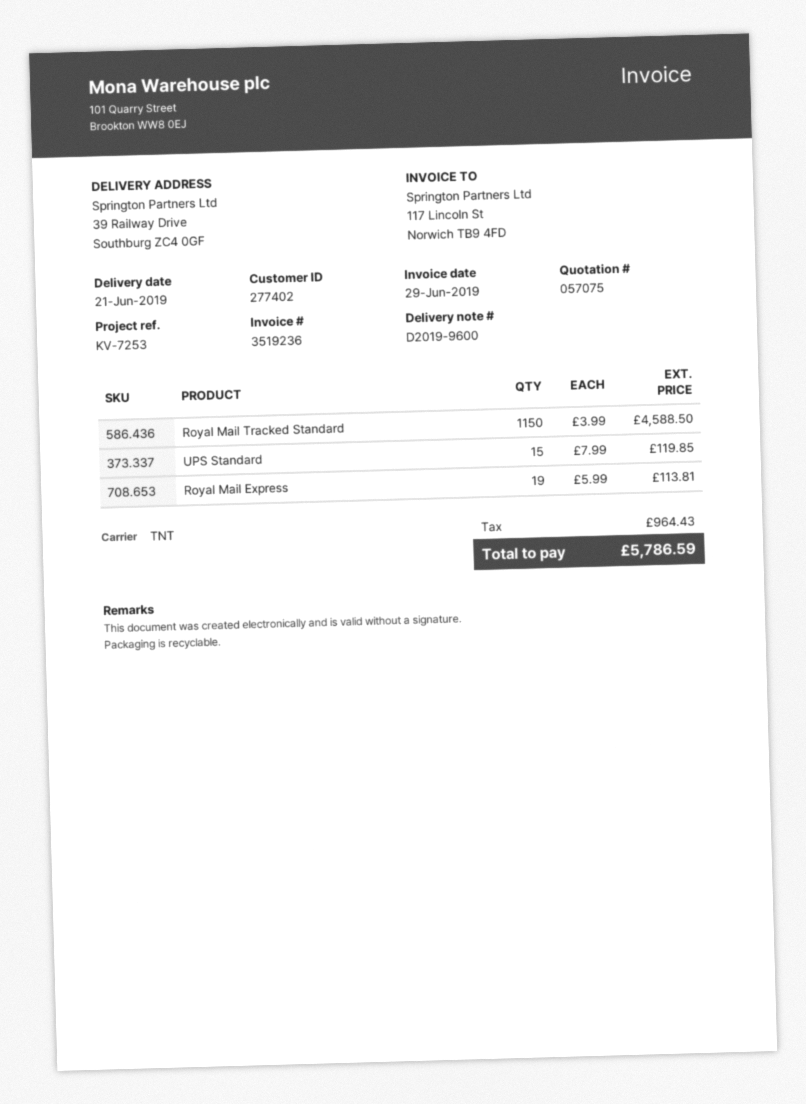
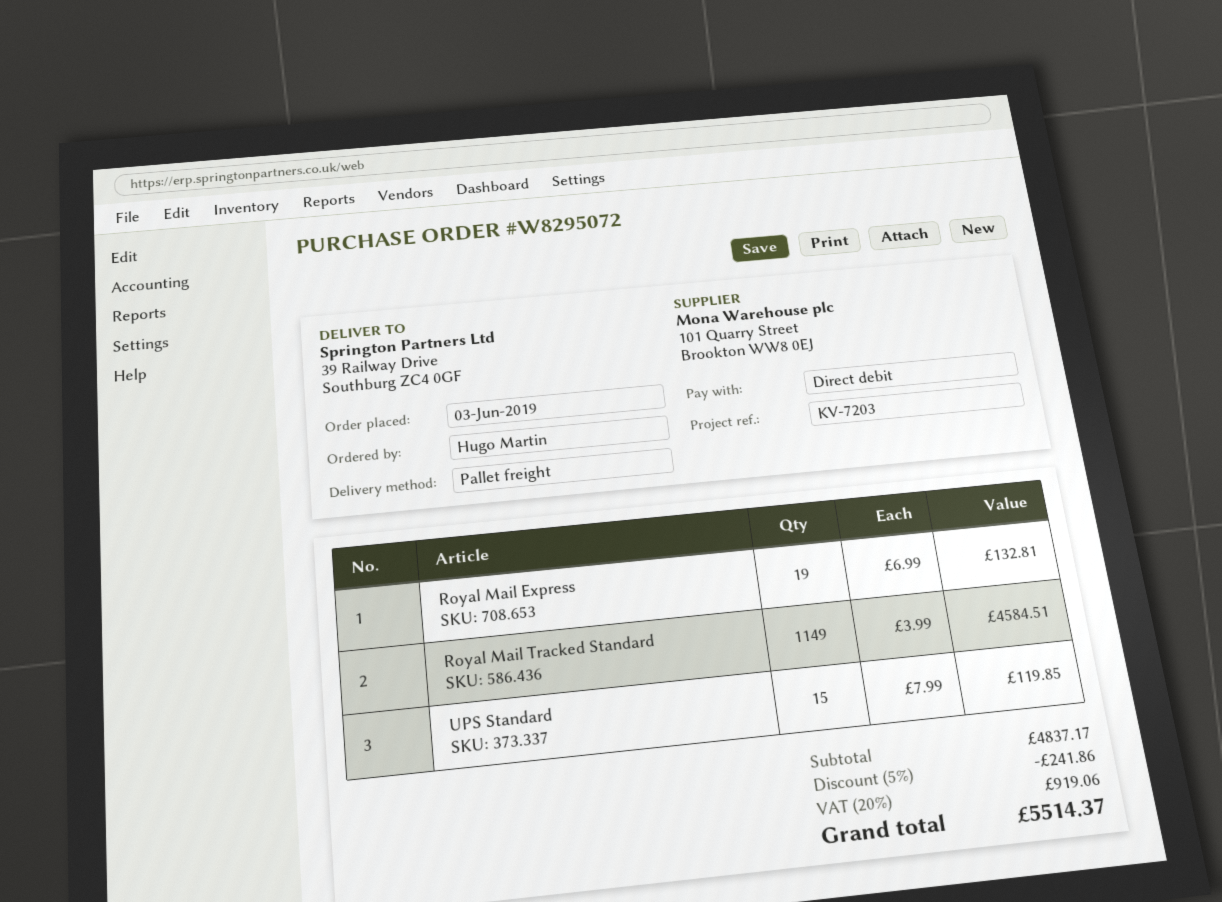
reference: KV-7253 -> KV-7203
shipping method: TNT -> pallet freight
Royal Mail Tracked Standard: 1150 x 3.99 = 4588.50 -> 1149 x 3.99 = 4584.51
Royal Mail Express: 19 x 5.99 = 113.81 -> 19 x 6.99 = 132.81
discount: none -> 5% = 241.86
tax: 964.43 -> 919.06
total: 5786.59 -> 5514.37

